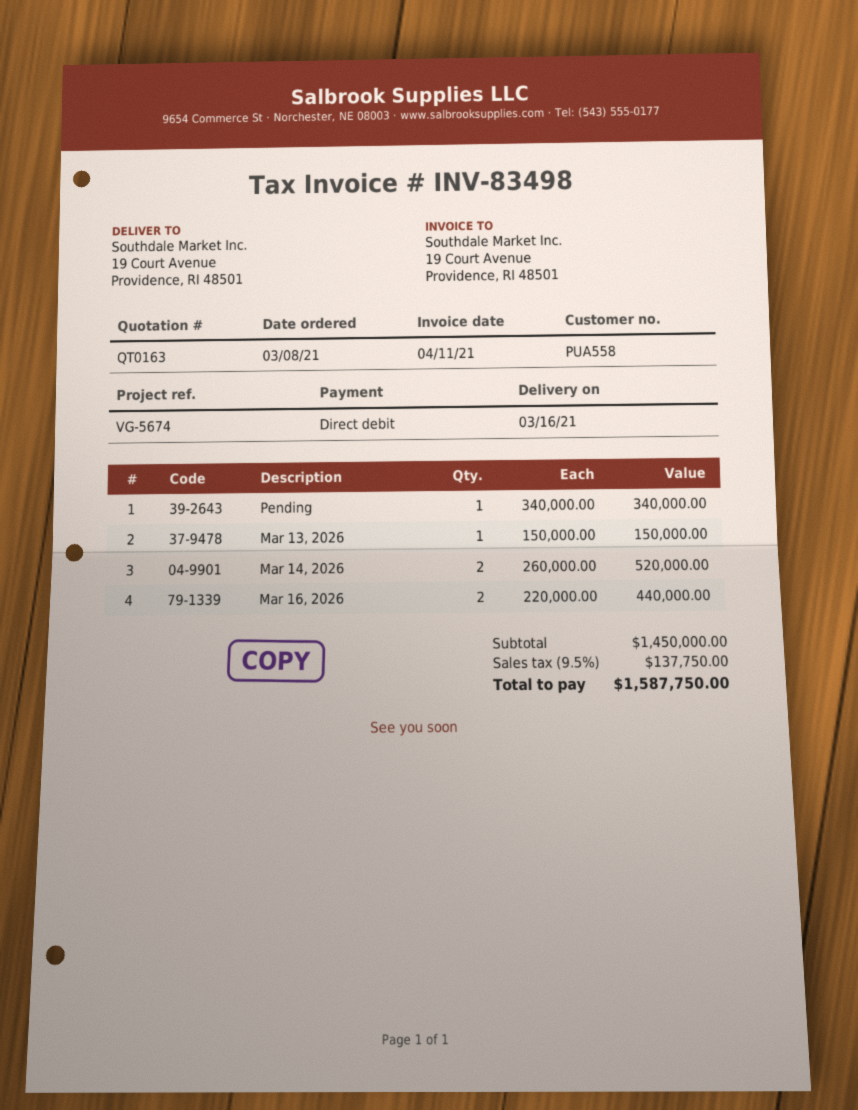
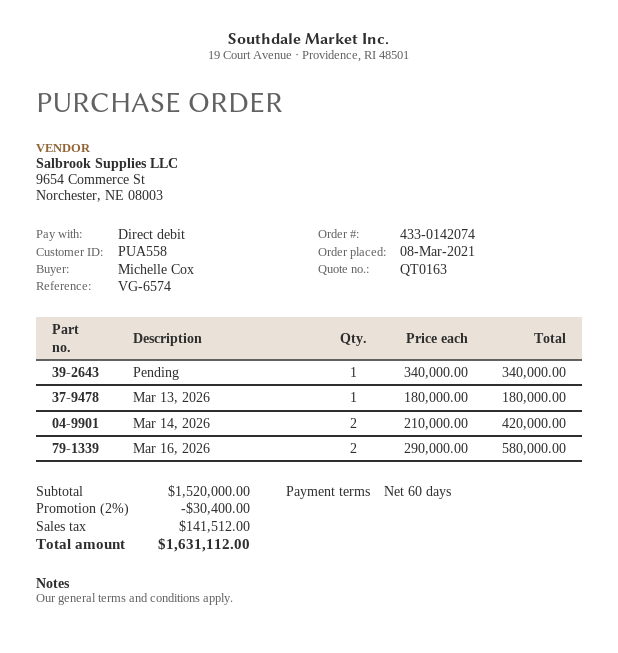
reference: VG-5674 -> VG-6574
Mar 13, 2026: 1 x 150000.00 = 150000.00 -> 1 x 180000.00 = 180000.00
Mar 14, 2026: 2 x 260000.00 = 520000.00 -> 2 x 210000.00 = 420000.00
Mar 16, 2026: 2 x 220000.00 = 440000.00 -> 2 x 290000.00 = 580000.00
subtotal: 1450000.00 -> 1520000.00
discount: none -> 2% = 30400.00
tax: 137750.00 -> 141512.00
total: 1587750.00 -> 1631112.00

